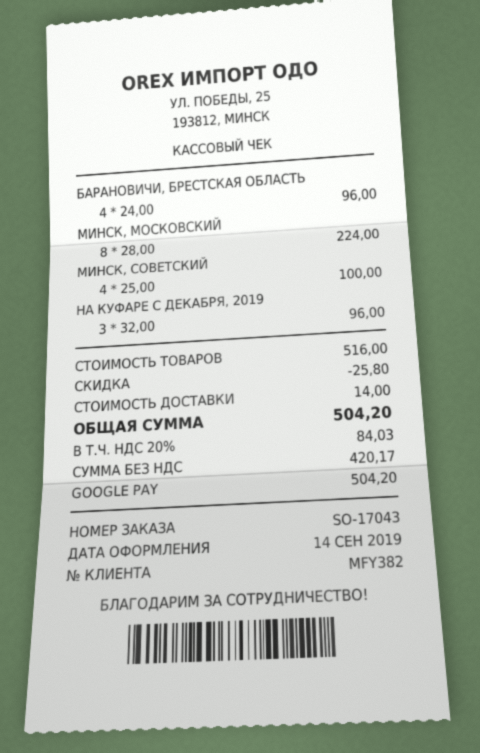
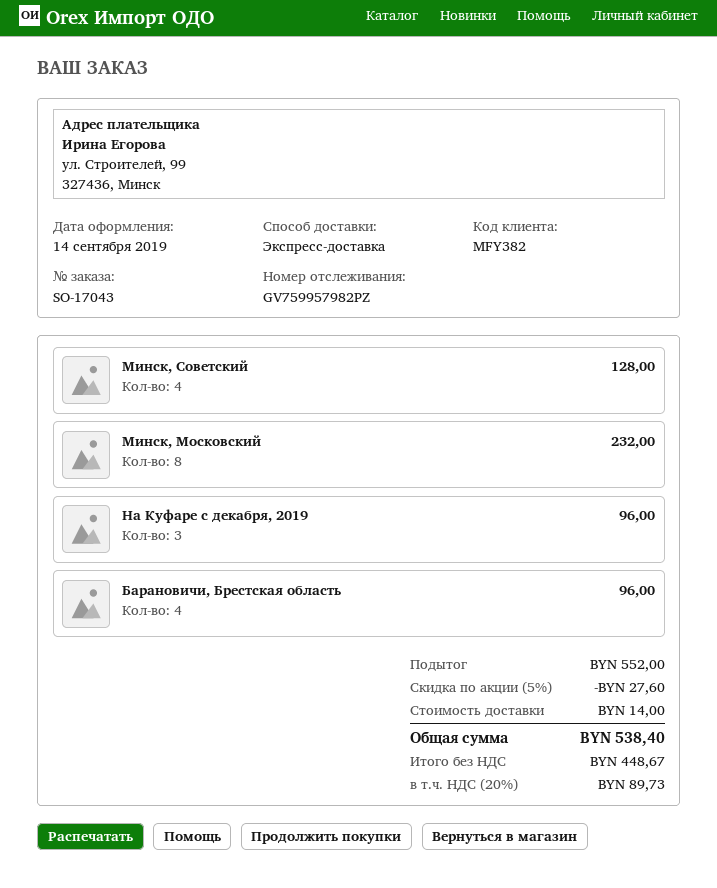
МИНСК, МОСКОВСКИЙ: 8 for 224.00 -> 8 for 232.00
МИНСК, СОВЕТСКИЙ: 4 for 100.00 -> 4 for 128.00
subtotal: 516.00 -> 552.00
discount: 25.80 -> 27.60
net: 420.17 -> 448.67
tax: 20% = 84.03 -> 20% = 89.73
total: 504.20 -> 538.40

